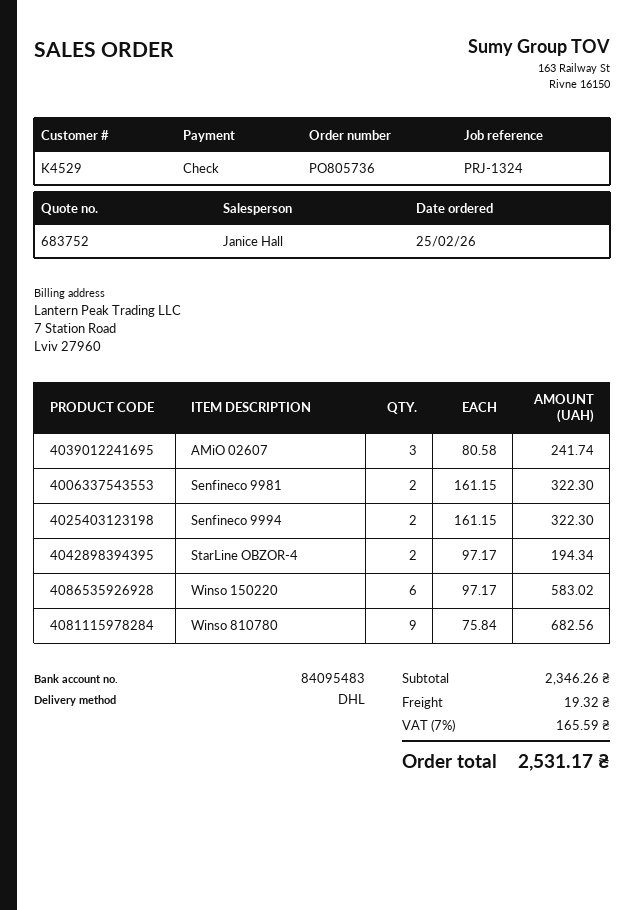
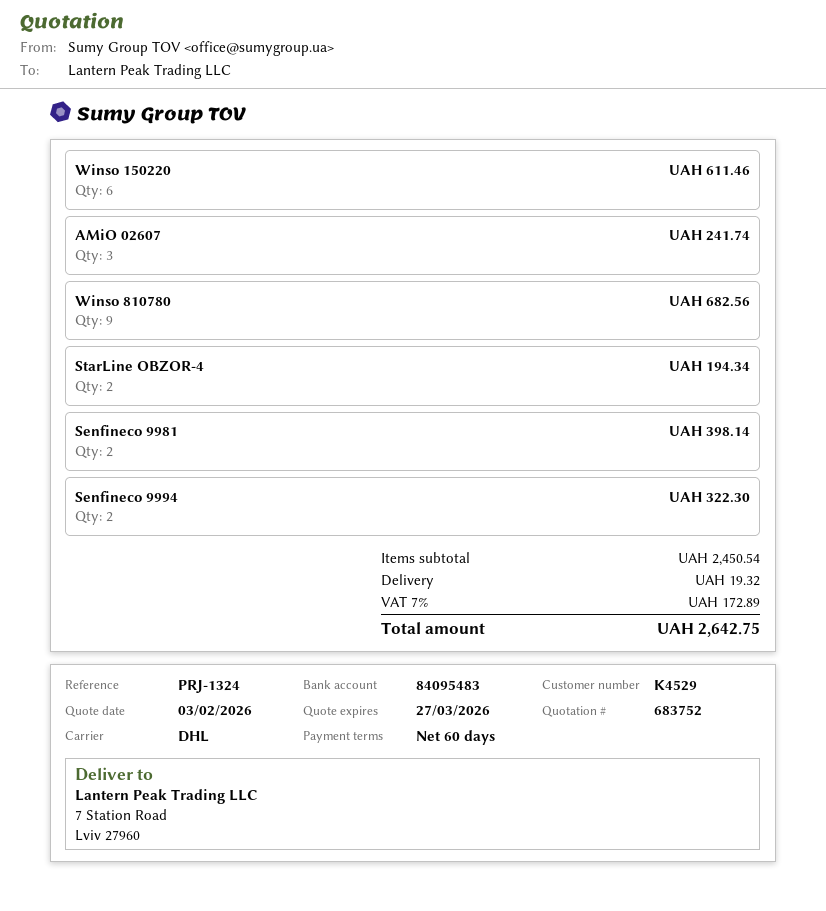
Senfineco 9981: 2 for 322.30 -> 2 for 398.14
Winso 150220: 6 for 583.02 -> 6 for 611.46
subtotal: 2346.26 -> 2450.54
tax: 7% = 165.59 -> 7% = 172.89
total: 2531.17 -> 2642.75

